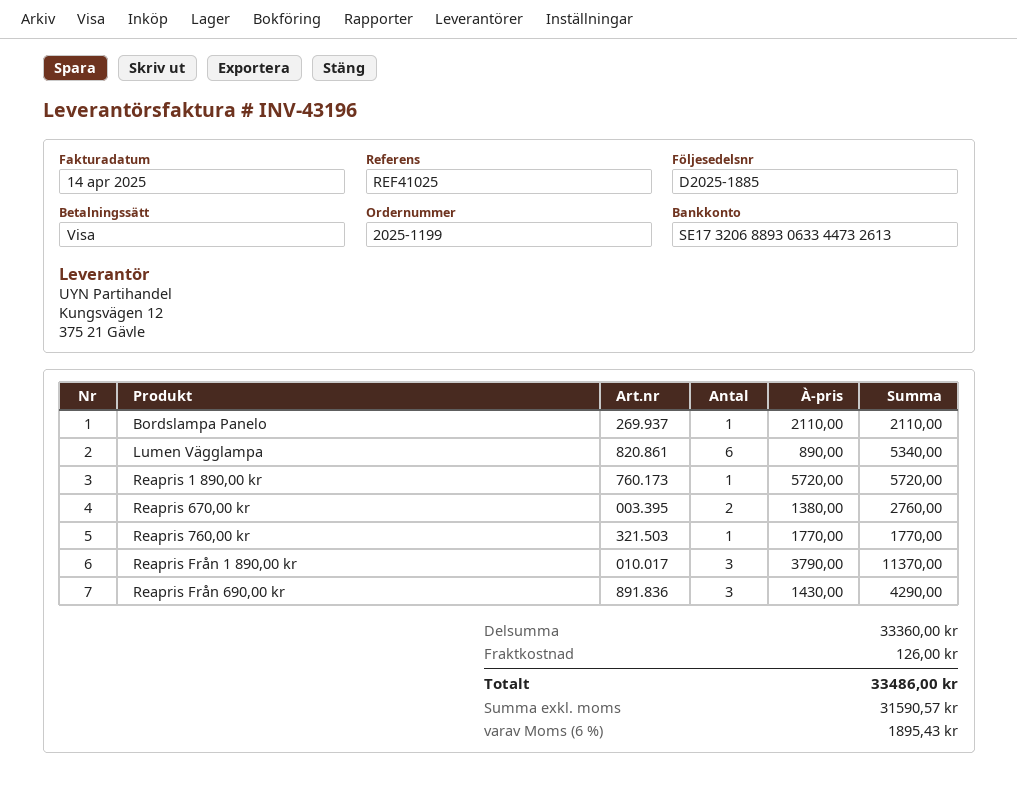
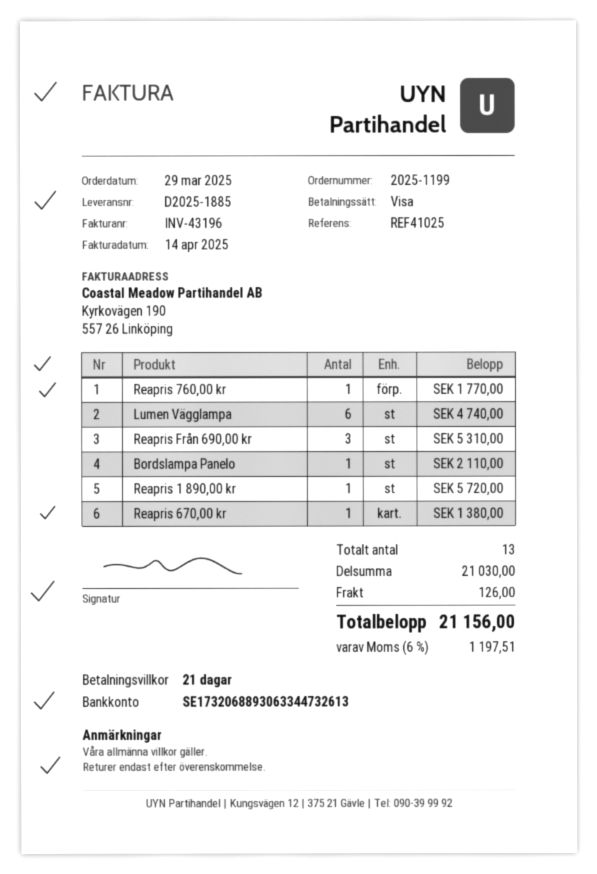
Lumen Vägglampa: 6 for 5340.00 -> 6 for 4740.00
Reapris 670,00 kr: 2 for 2760.00 -> 1 for 1380.00
Reapris Från 1 890,00 kr: 3 for 11370.00 -> none
Reapris Från 690,00 kr: 3 for 4290.00 -> 3 for 5310.00
subtotal: 33360.00 -> 21030.00
tax: 6% = 1895.43 -> 6% = 1197.51
total: 33486.00 -> 21156.00

